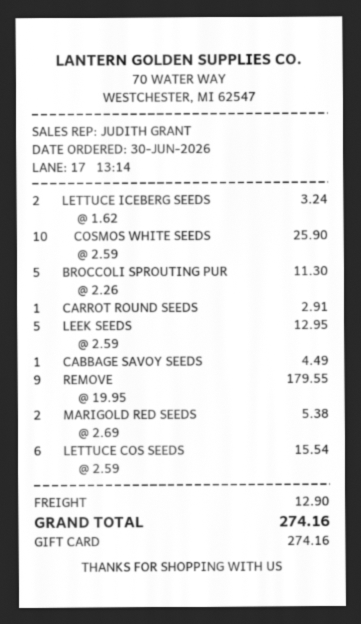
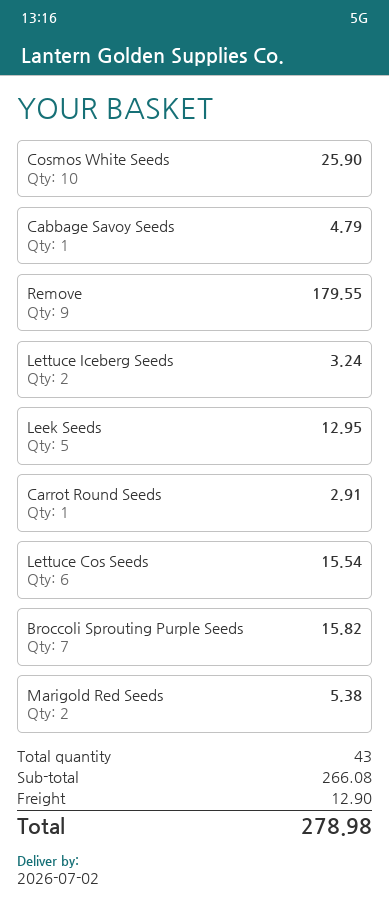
BROCCOLI SPROUTING PUR: 5 for 11.30 -> 7 for 15.82
CABBAGE SAVOY SEEDS: 1 for 4.49 -> 1 for 4.79
total: 274.16 -> 278.98

